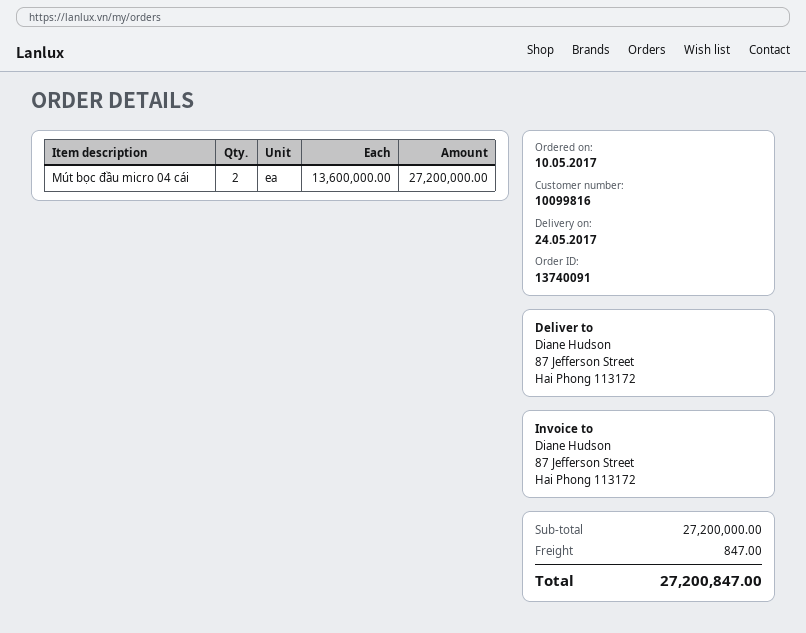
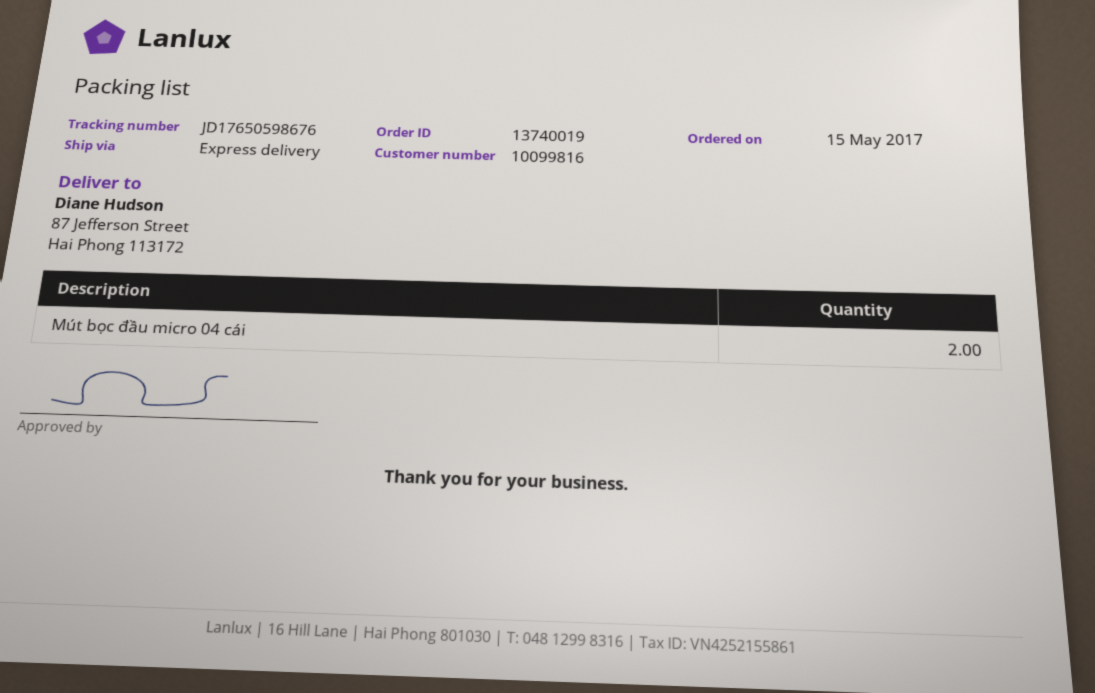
order number: 13740091 -> 13740019
order date: 2017-05-10 -> 2017-05-15

